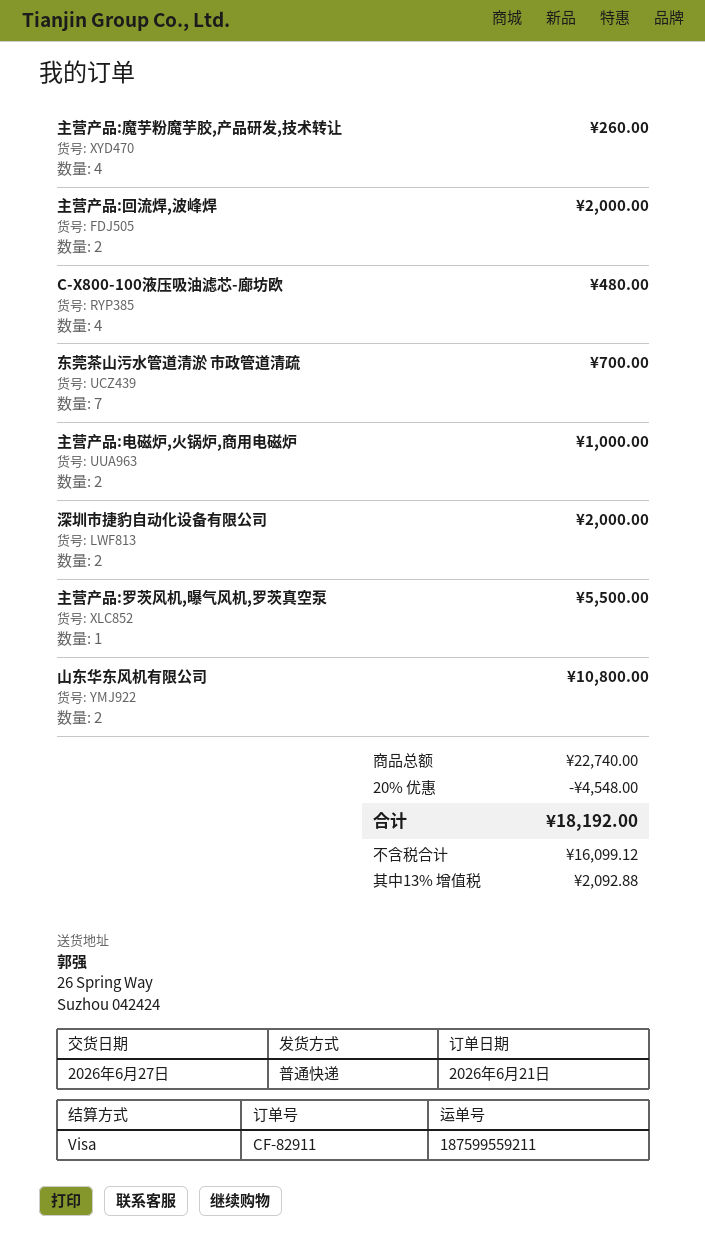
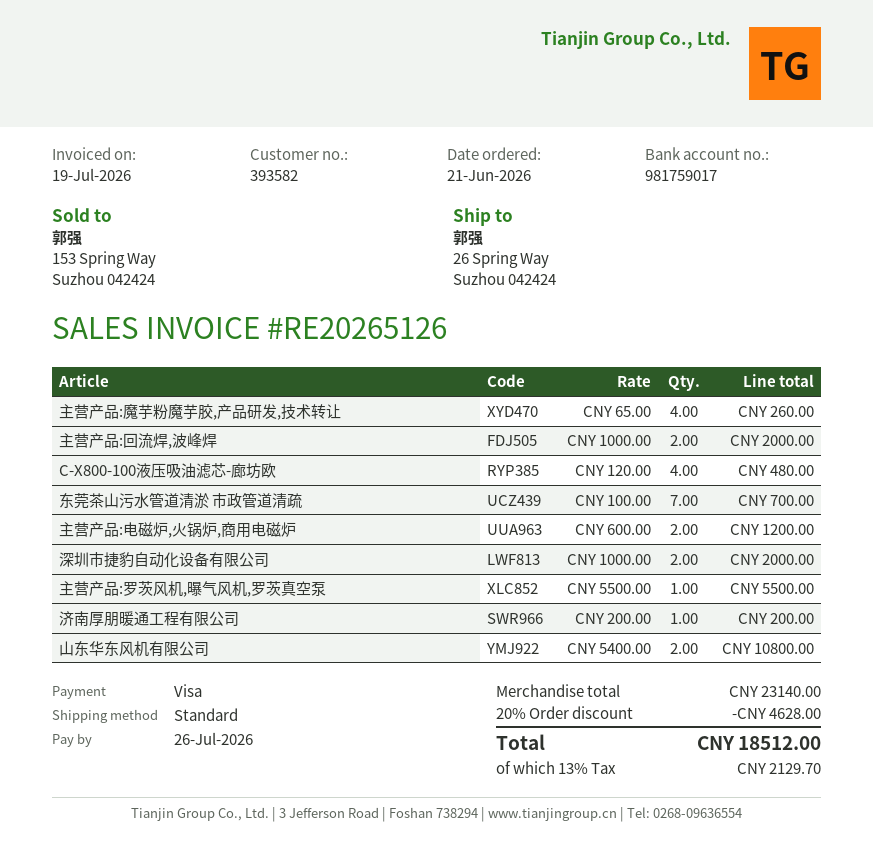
主营产品:电磁炉,火锅炉,商用电磁炉: 2 for 1000.00 -> 2 for 1200.00
济南厚朋暖通工程有限公司: none -> 1 for 200.00
subtotal: 22740.00 -> 23140.00
discount: 20% = 4548.00 -> 20% = 4628.00
tax: 13% = 2092.88 -> 13% = 2129.70
total: 18192.00 -> 18512.00

